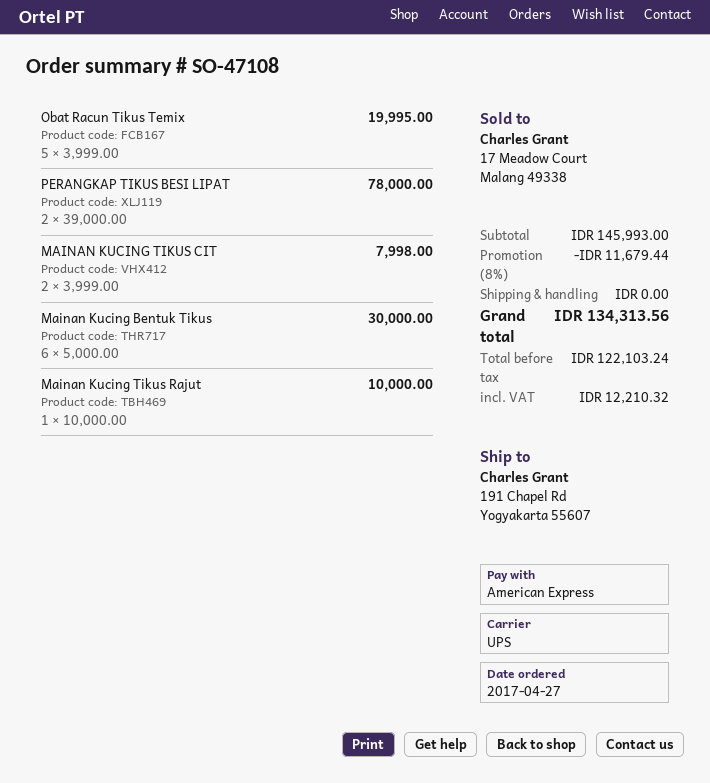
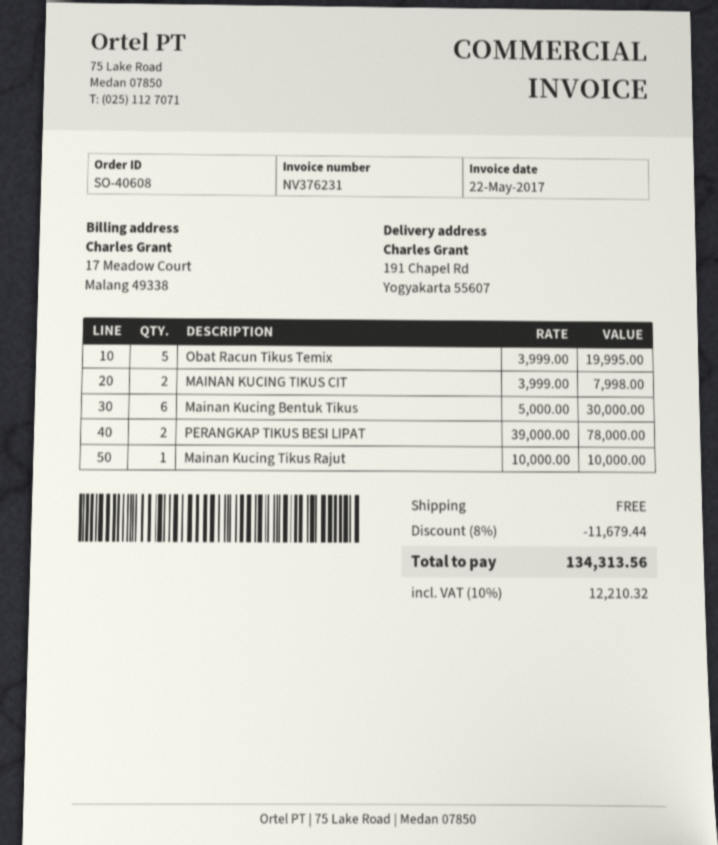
order number: SO-47108 -> SO-40608

